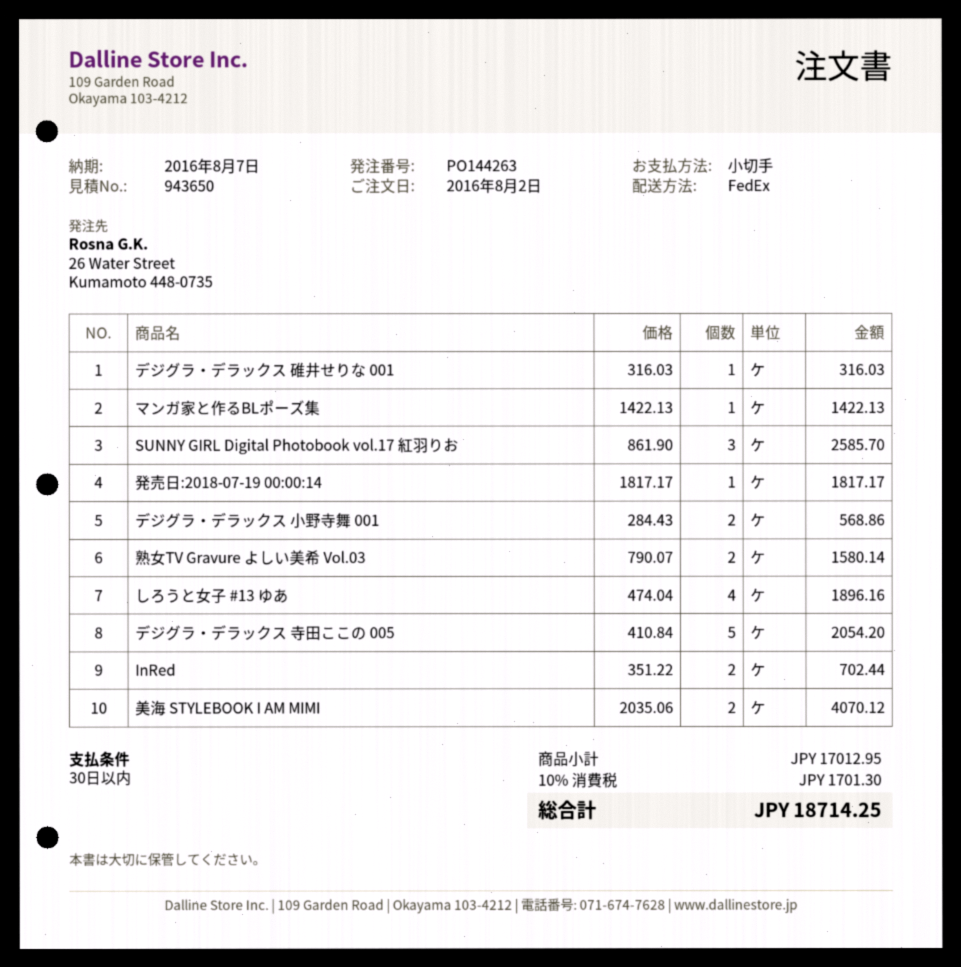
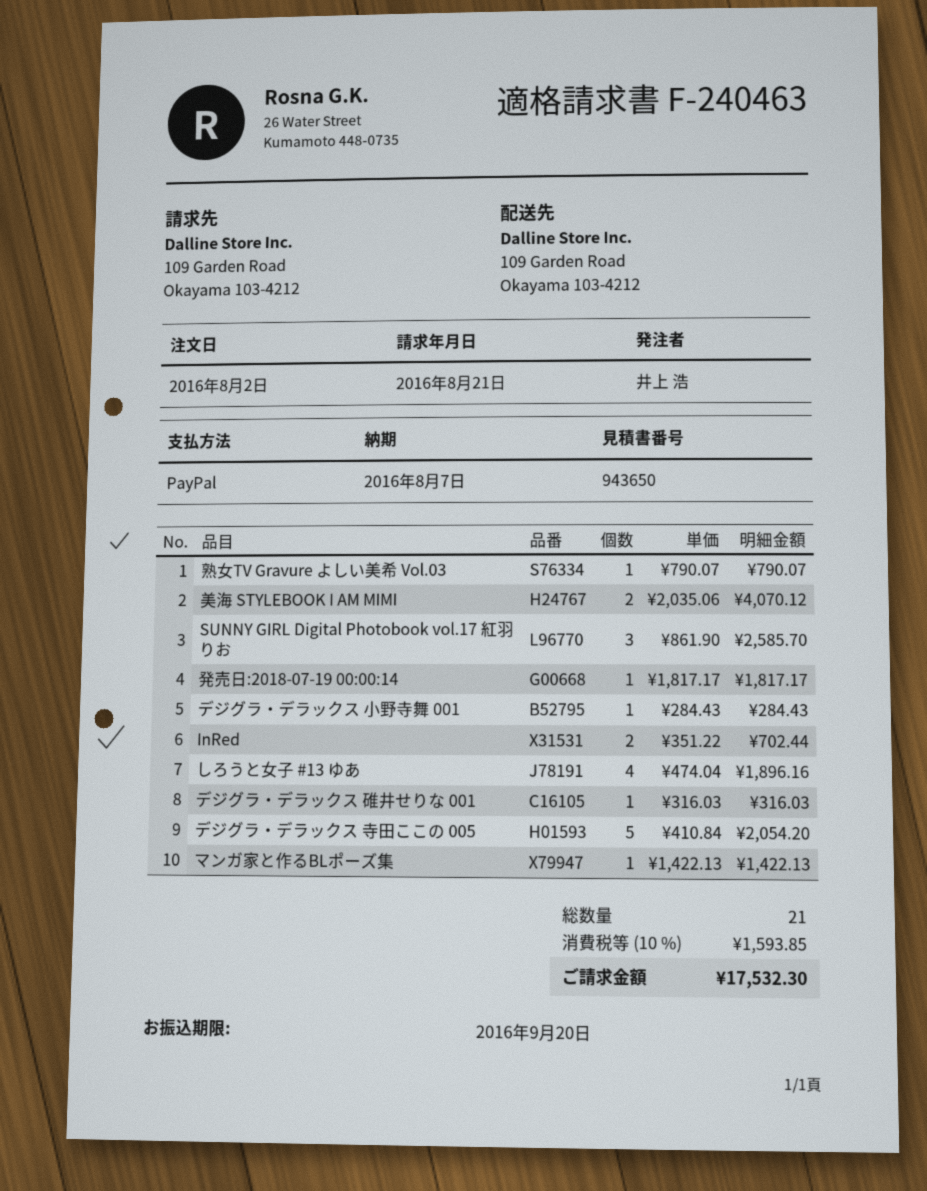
payment method: cheque -> PayPal
デジグラ・デラックス 小野寺舞 001: 2 x 284.43 = 568.86 -> 1 x 284.43 = 284.43
熟女TV Gravure よしい美希 Vol.03: 2 x 790.07 = 1580.14 -> 1 x 790.07 = 790.07
tax: 10% = 1701.30 -> 10% = 1593.85
total: 18714.25 -> 17532.30

